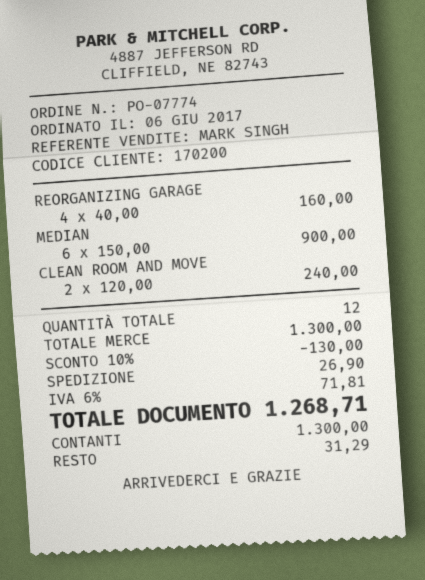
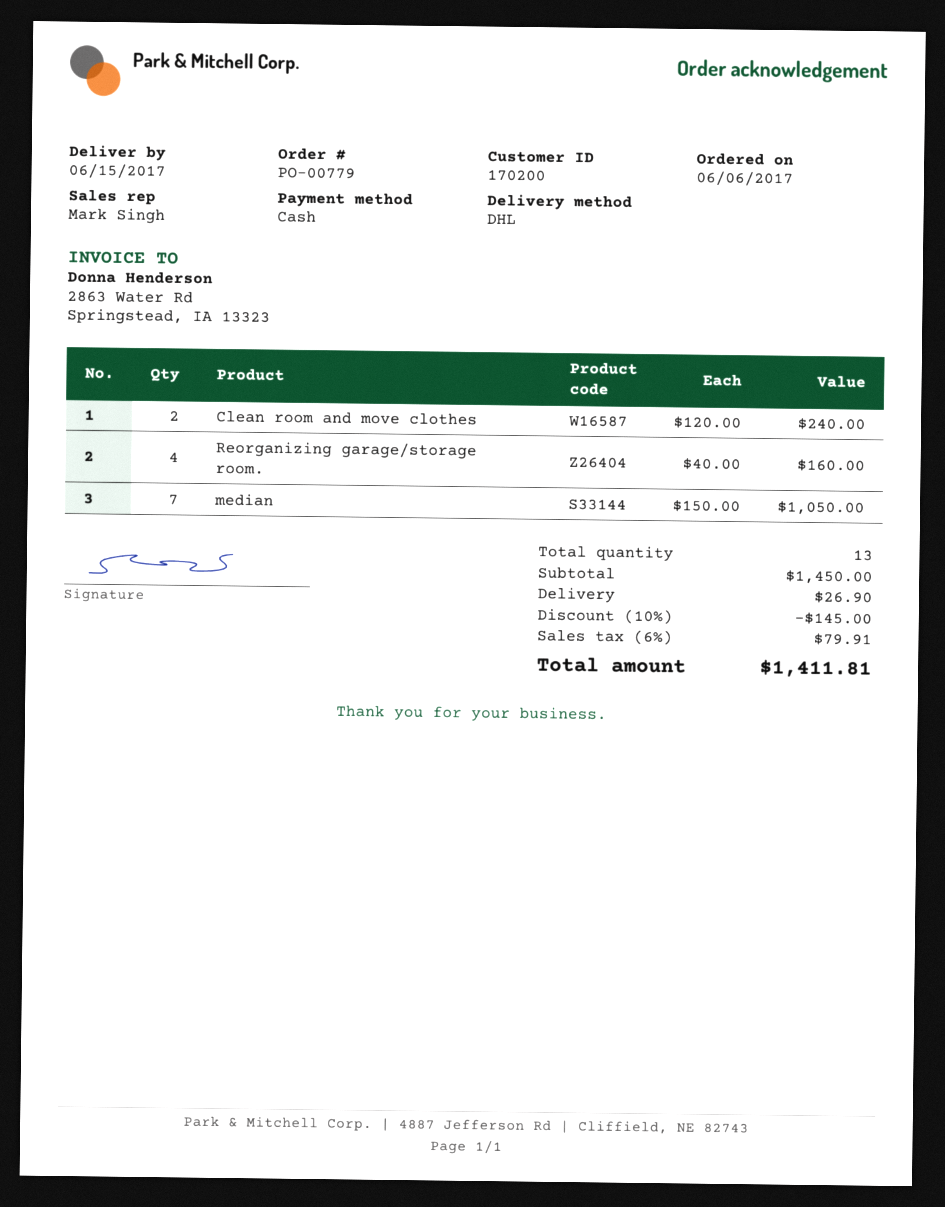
order number: PO-07774 -> PO-00779
MEDIAN: 6 x 150.00 = 900.00 -> 7 x 150.00 = 1050.00
total quantity: 12 -> 13
subtotal: 1300.00 -> 1450.00
discount: 10% = 130.00 -> 10% = 145.00
tax: 6% = 71.81 -> 6% = 79.91
total: 1268.71 -> 1411.81

